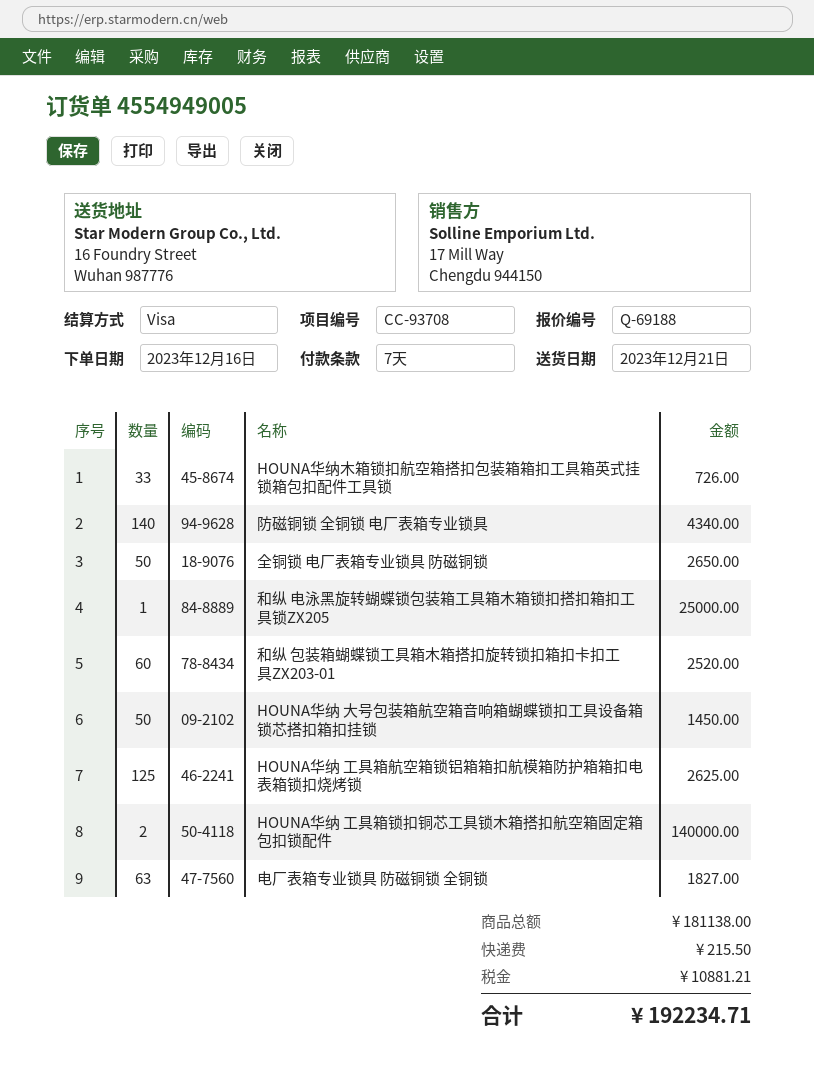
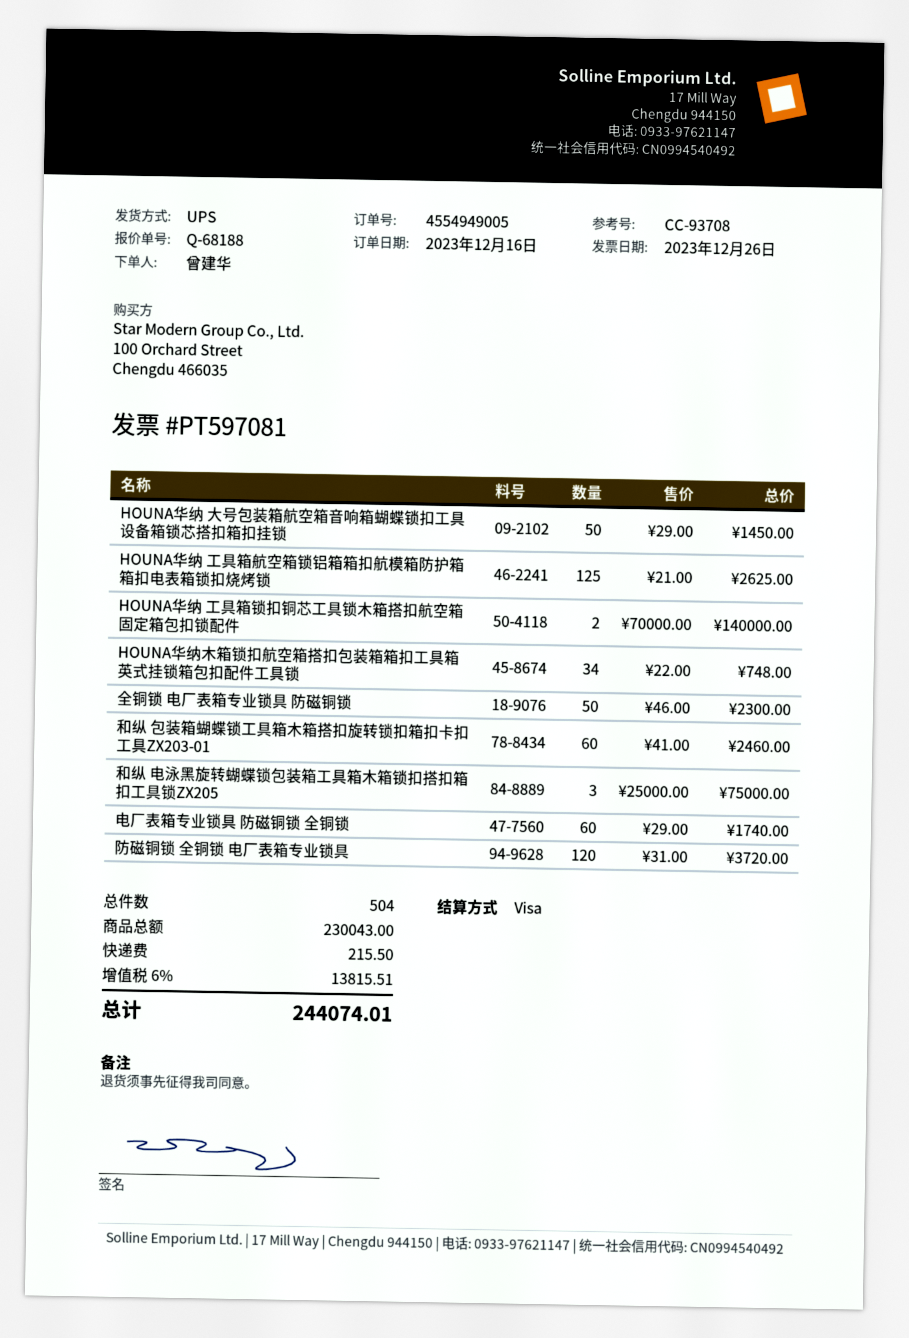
quote number: Q-69188 -> Q-68188
HOUNA华纳木箱锁扣航空箱搭扣包装箱箱扣工具箱英式挂锁箱包扣配件工具锁: 33 for 726.00 -> 34 for 748.00
防磁铜锁 全铜锁 电厂表箱专业锁具: 140 for 4340.00 -> 120 for 3720.00
全铜锁 电厂表箱专业锁具 防磁铜锁: 50 for 2650.00 -> 50 for 2300.00
和纵 电泳黑旋转蝴蝶锁包装箱工具箱木箱锁扣搭扣箱扣工具锁ZX205: 1 for 25000.00 -> 3 for 75000.00
和纵 包装箱蝴蝶锁工具箱木箱搭扣旋转锁扣箱扣卡扣工具ZX203-01: 60 for 2520.00 -> 60 for 2460.00
电厂表箱专业锁具 防磁铜锁 全铜锁: 63 for 1827.00 -> 60 for 1740.00
subtotal: 181138.00 -> 230043.00
tax: 10881.21 -> 13815.51
total: 192234.71 -> 244074.01

